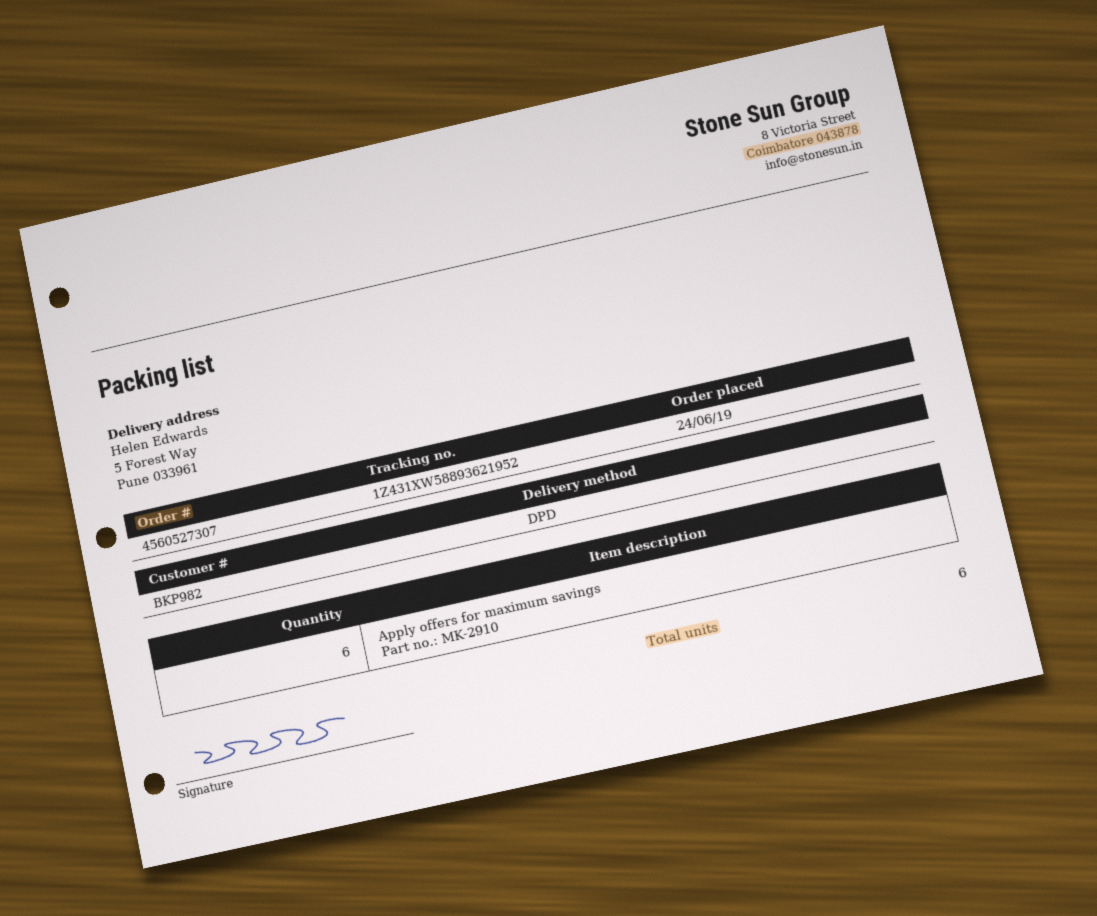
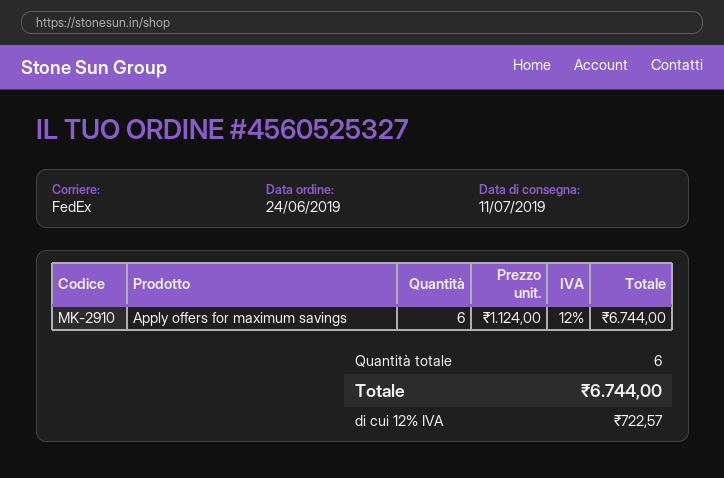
order number: 4560527307 -> 4560525327
shipping method: DPD -> FedEx

